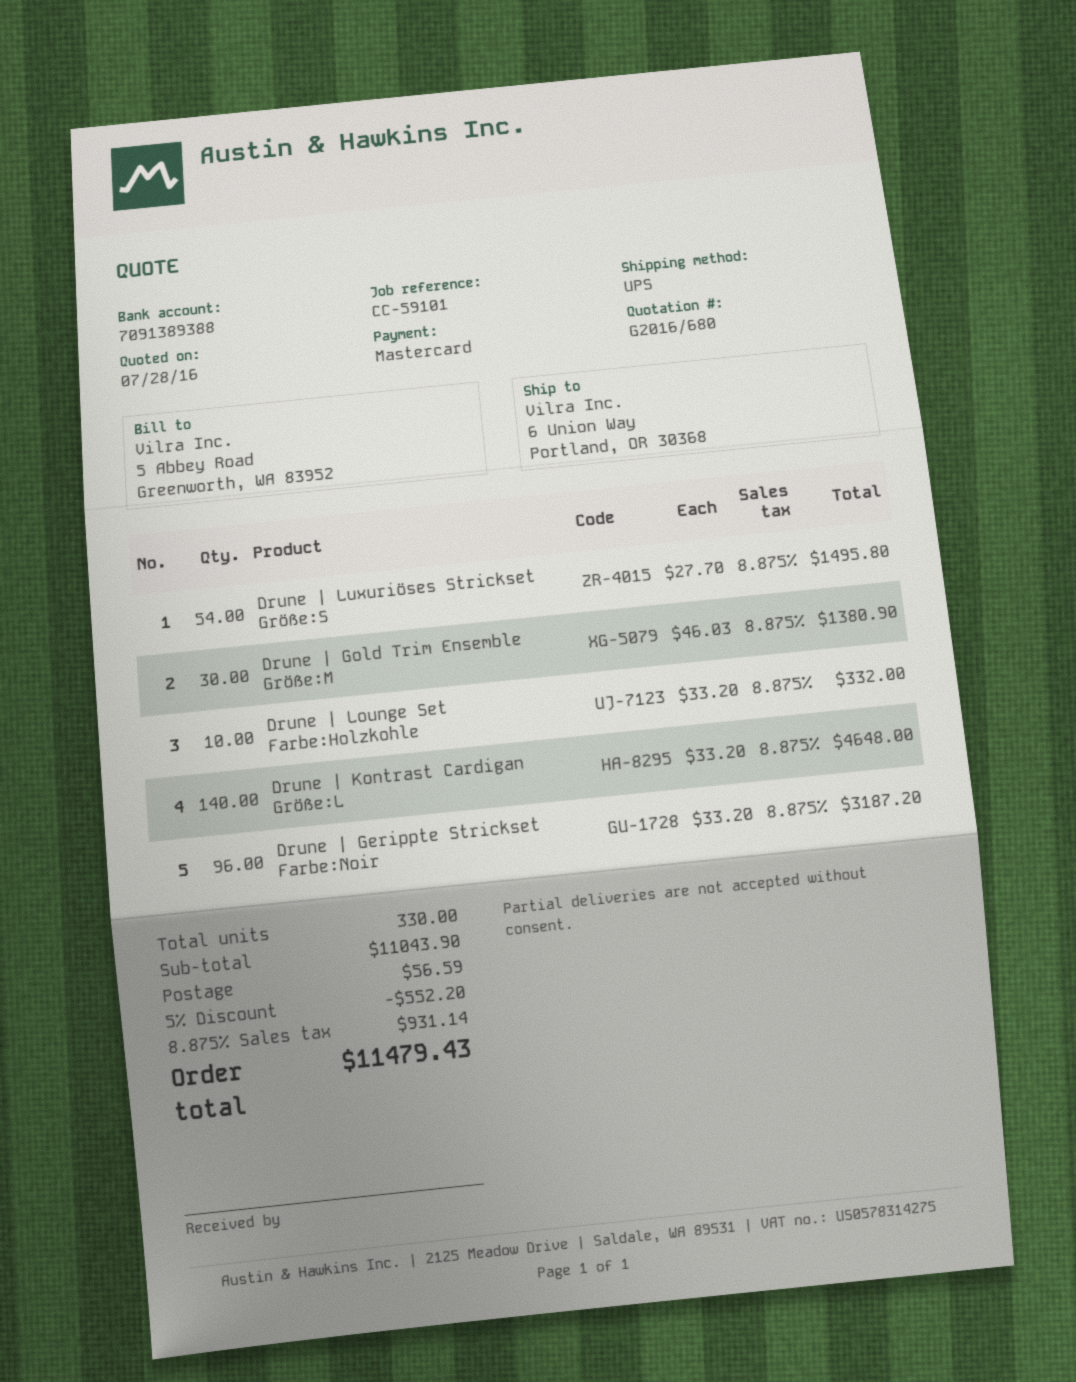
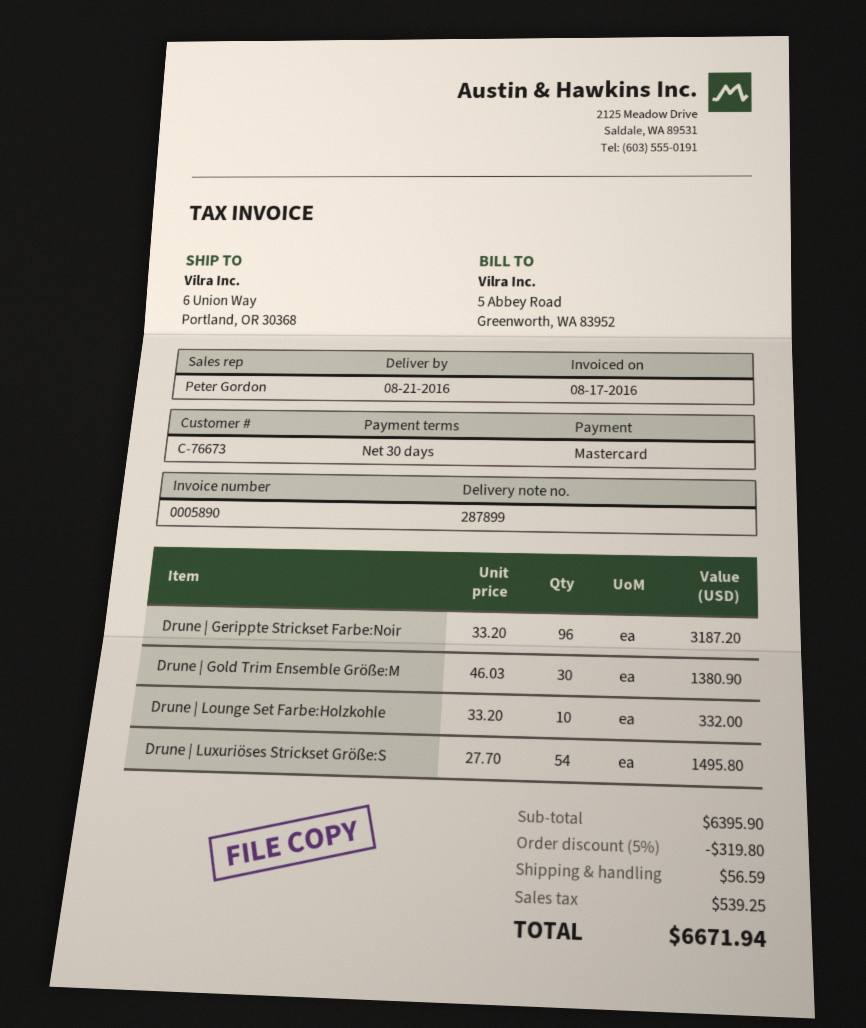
Drune | Kontrast Cardigan Größe:L: 140 x 33.20 = 4648.00 -> none
subtotal: 11043.90 -> 6395.90
discount: 5% = 552.20 -> 5% = 319.80
tax: 931.14 -> 539.25
total: 11479.43 -> 6671.94

